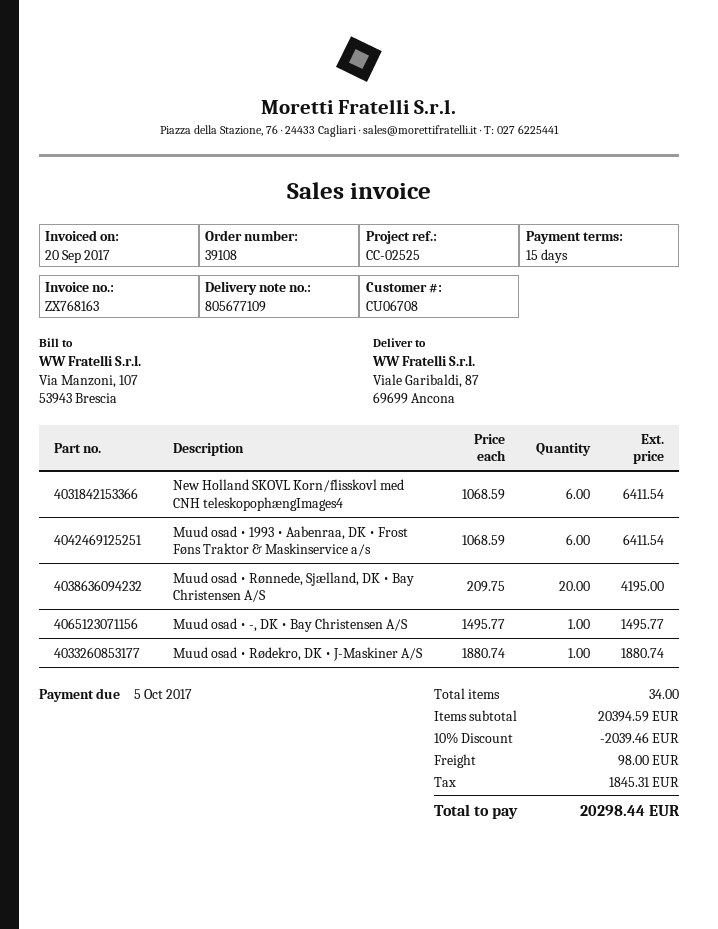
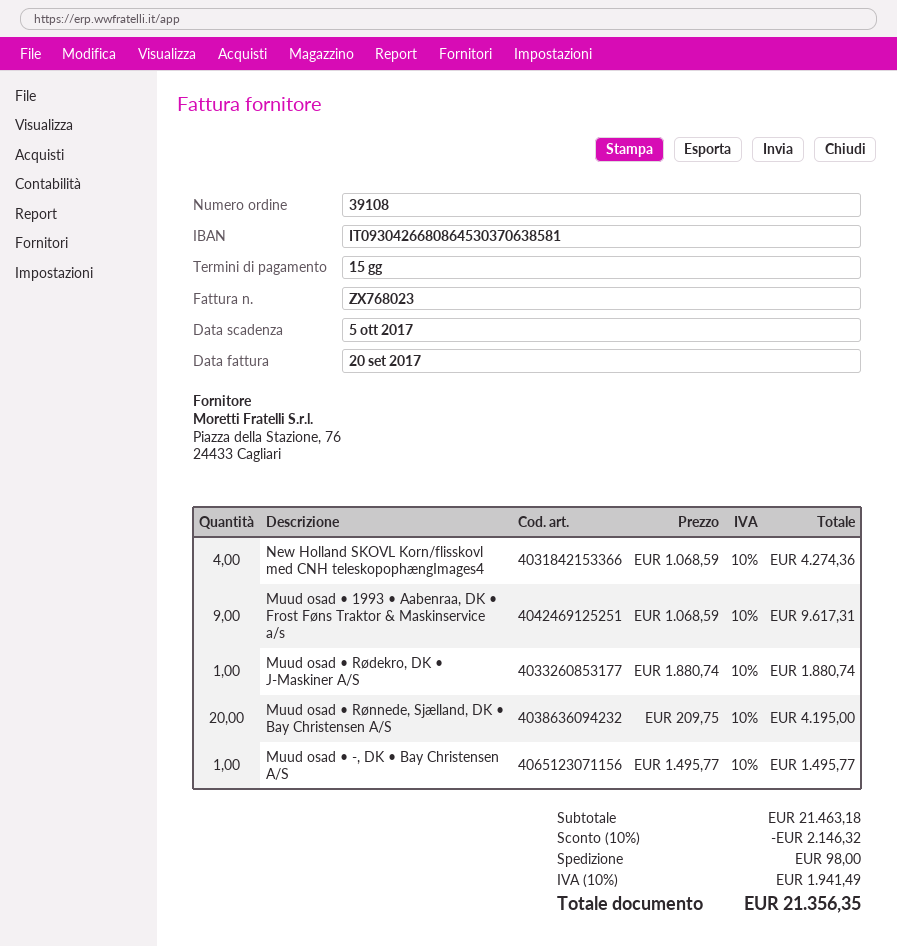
invoice number: ZX768163 -> ZX768023
New Holland SKOVL Korn/flisskovl med CNH teleskopophængImages4: 6 x 1068.59 = 6411.54 -> 4 x 1068.59 = 4274.36
Muud osad • 1993 • Aabenraa, DK • Frost Føns Traktor & Maskinservice a/s: 6 x 1068.59 = 6411.54 -> 9 x 1068.59 = 9617.31
subtotal: 20394.59 -> 21463.18
discount: 10% = 2039.46 -> 10% = 2146.32
tax: 1845.31 -> 1941.49
total: 20298.44 -> 21356.35

